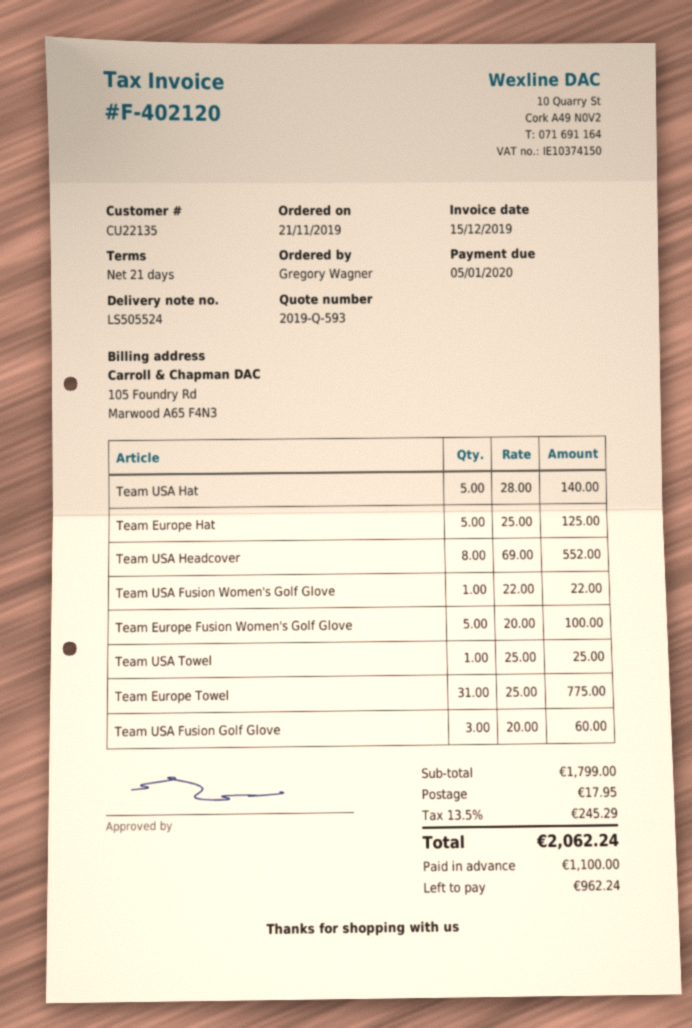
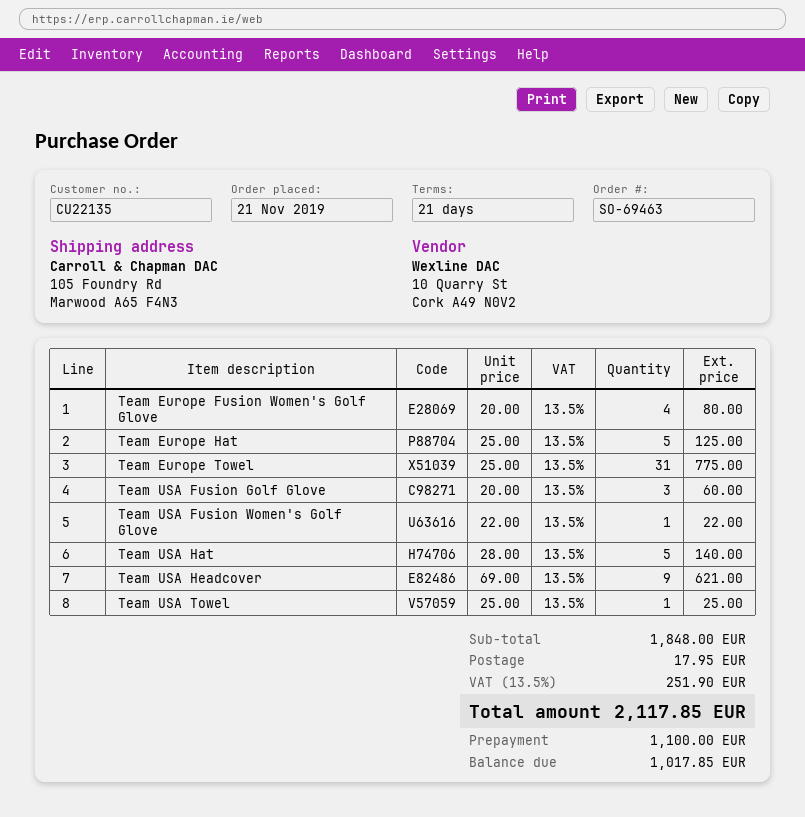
Team USA Headcover: 8 x 69.00 = 552.00 -> 9 x 69.00 = 621.00
Team Europe Fusion Women's Golf Glove: 5 x 20.00 = 100.00 -> 4 x 20.00 = 80.00
subtotal: 1799.00 -> 1848.00
tax: 13.5% = 245.29 -> 13.5% = 251.90
total: 2062.24 -> 2117.85
balance: 962.24 -> 1017.85

